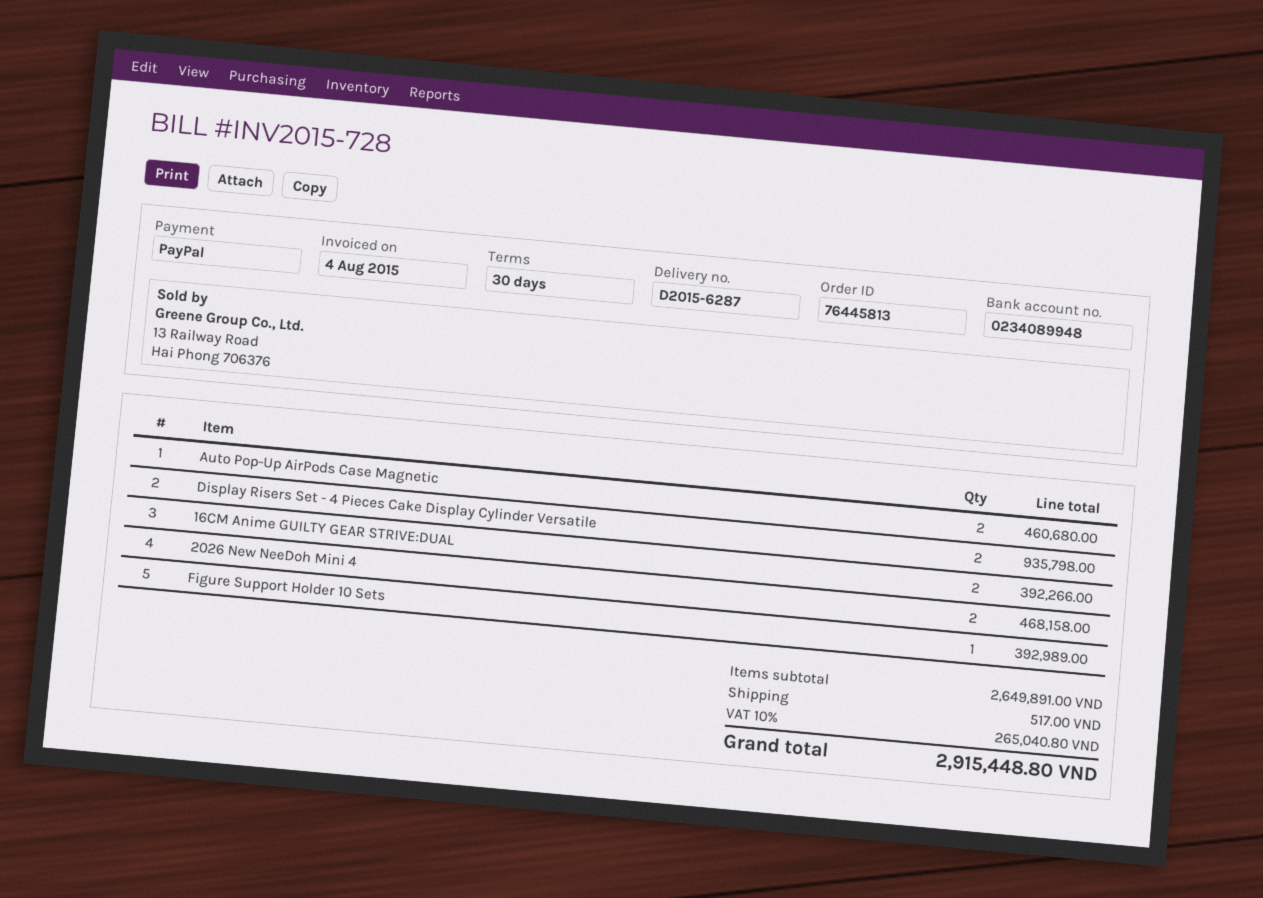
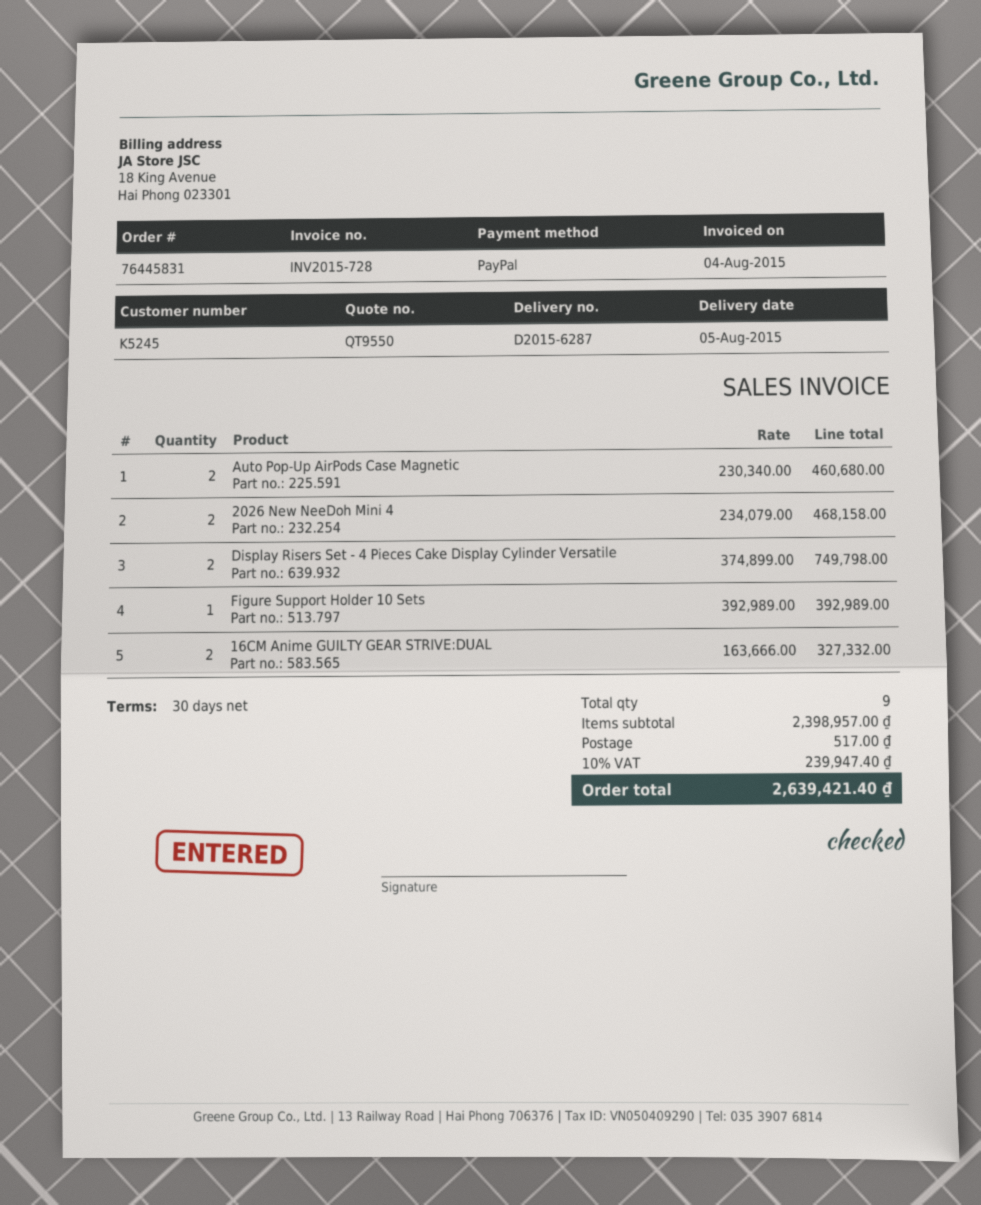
order number: 76445813 -> 76445831
Display Risers Set - 4 Pieces Cake Display Cylinder Versatile: 2 for 935798.00 -> 2 for 749798.00
16CM Anime GUILTY GEAR STRIVE:DUAL: 2 for 392266.00 -> 2 for 327332.00
subtotal: 2649891.00 -> 2398957.00
tax: 10% = 265040.80 -> 10% = 239947.40
total: 2915448.80 -> 2639421.40

